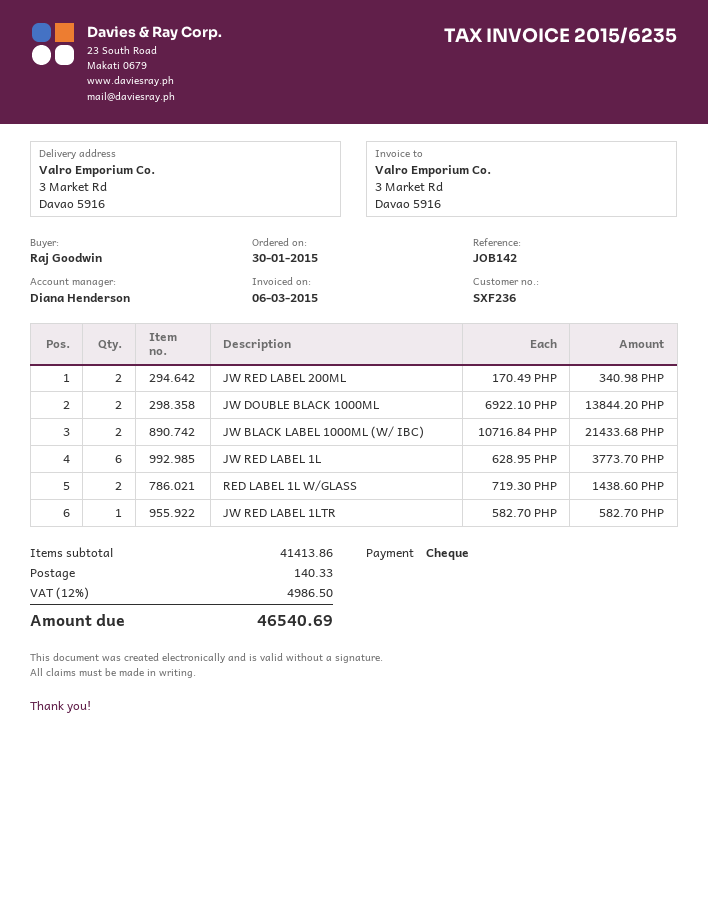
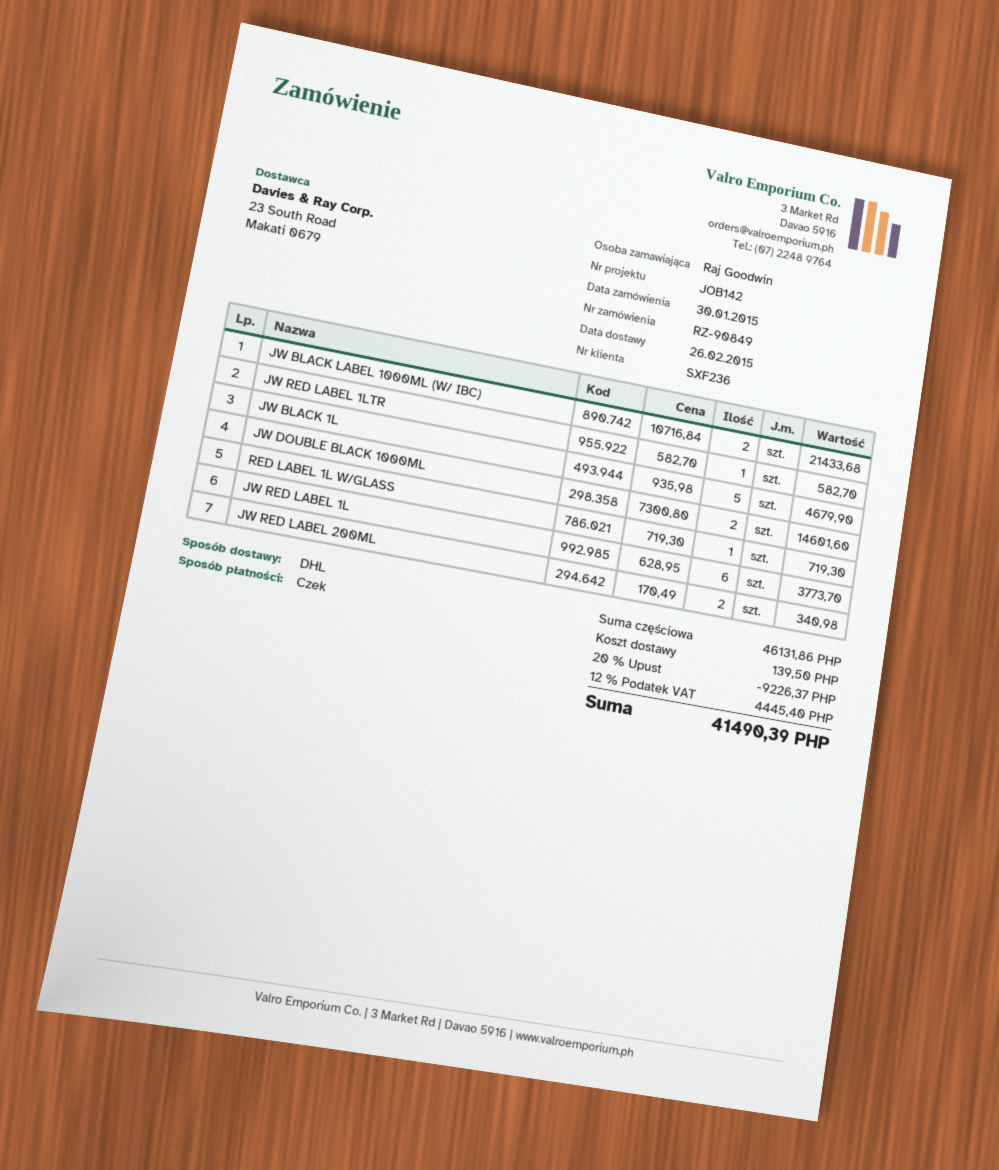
JW DOUBLE BLACK 1000ML: 2 x 6922.10 = 13844.20 -> 2 x 7300.80 = 14601.60
RED LABEL 1L W/GLASS: 2 x 719.30 = 1438.60 -> 1 x 719.30 = 719.30
JW BLACK 1L: none -> 5 x 935.98 = 4679.90
subtotal: 41413.86 -> 46131.86
discount: none -> 20% = 9226.37
shipping: 140.33 -> 139.50
tax: 12% = 4986.50 -> 12% = 4445.40
total: 46540.69 -> 41490.39

